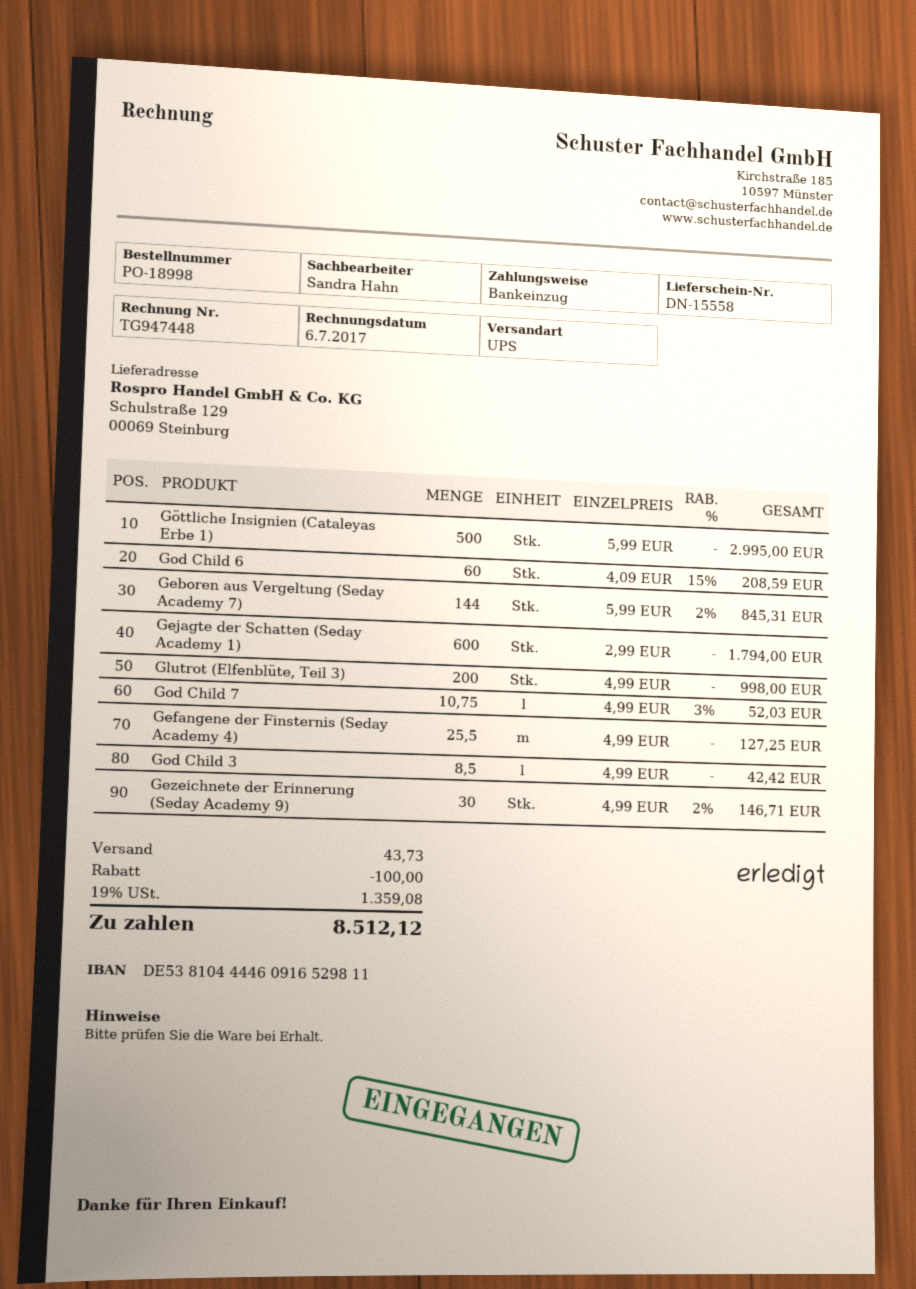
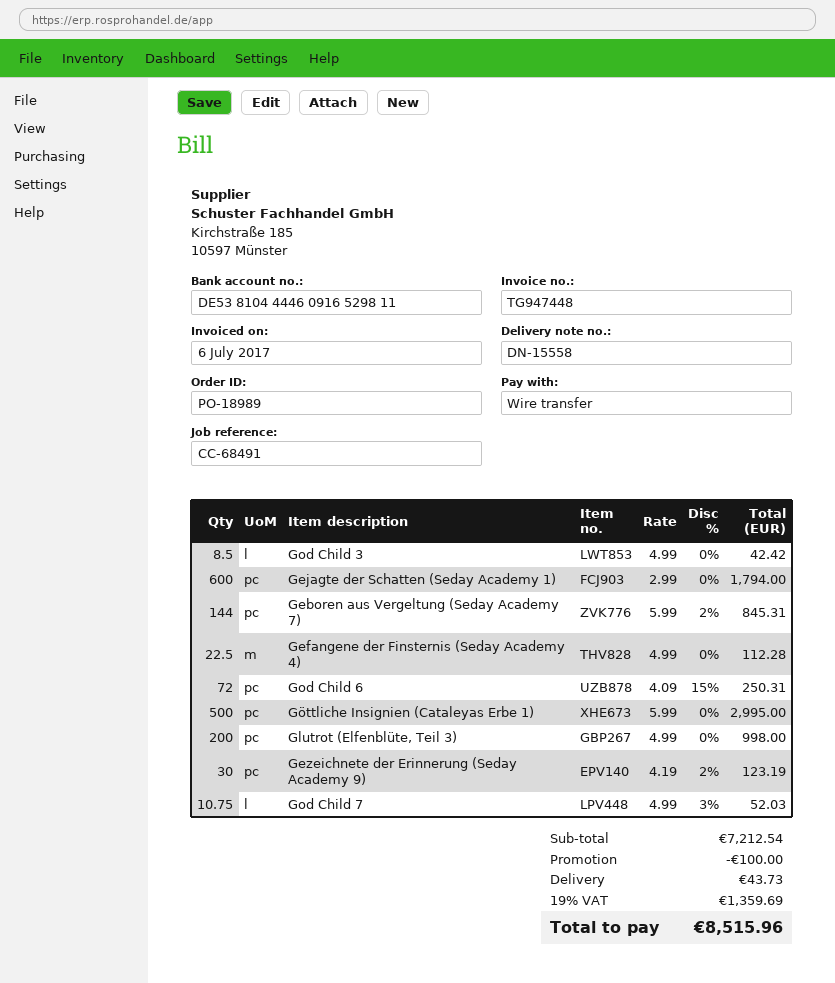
order number: PO-18998 -> PO-18989
payment method: direct debit -> bank transfer
God Child 6: 60 x 4.09 - 15% = 208.59 -> 72 x 4.09 - 15% = 250.31
Gefangene der Finsternis (Seday Academy 4): 25.5 x 4.99 = 127.25 -> 22.5 x 4.99 = 112.28
Gezeichnete der Erinnerung (Seday Academy 9): 30 x 4.99 - 2% = 146.71 -> 30 x 4.19 - 2% = 123.19
tax: 19% = 1359.08 -> 19% = 1359.69
total: 8512.12 -> 8515.96

